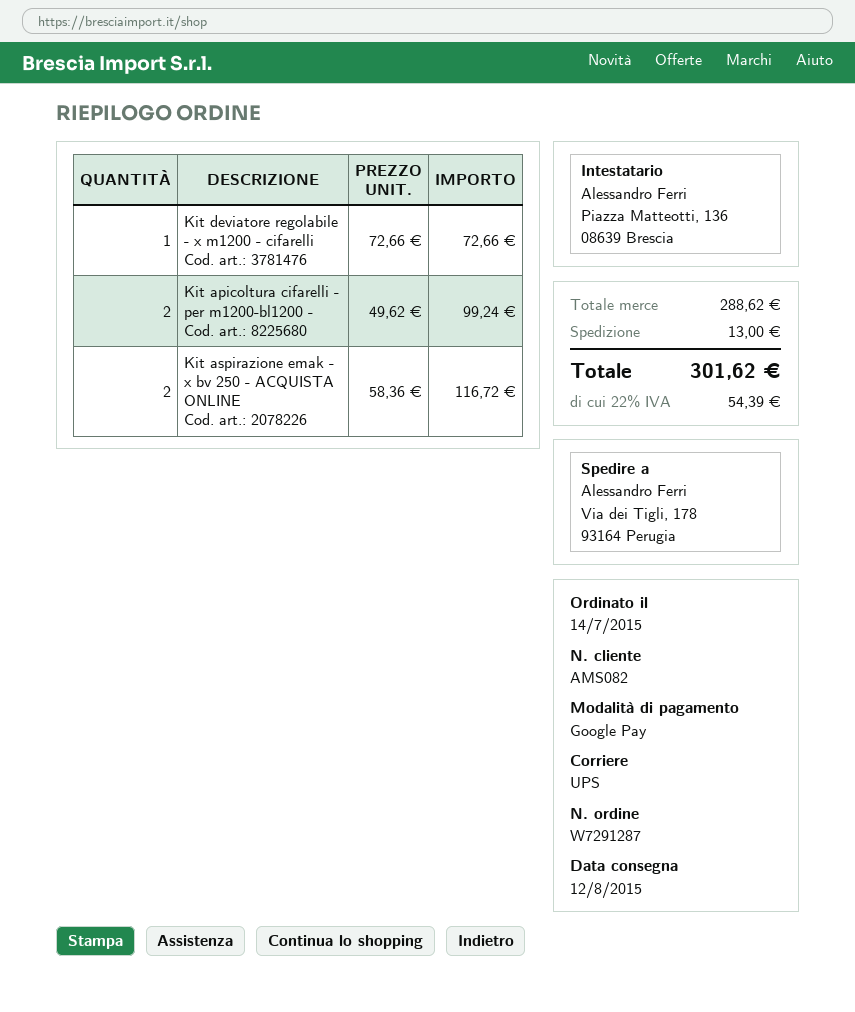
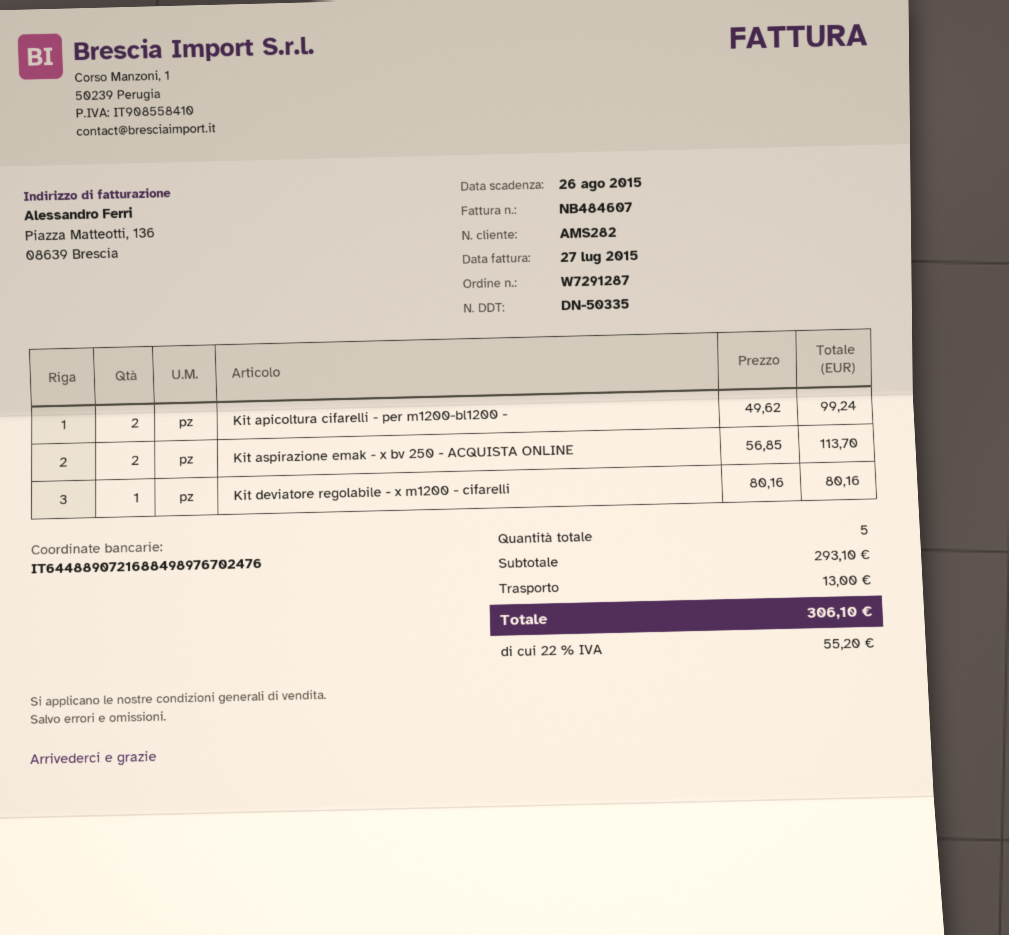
customer number: AMS082 -> AMS282
Kit deviatore regolabile - x m1200 - cifarelli: 1 x 72.66 = 72.66 -> 1 x 80.16 = 80.16
Kit aspirazione emak - x bv 250 - ACQUISTA ONLINE: 2 x 58.36 = 116.72 -> 2 x 56.85 = 113.70
subtotal: 288.62 -> 293.10
tax: 22% = 54.39 -> 22% = 55.20
total: 301.62 -> 306.10

